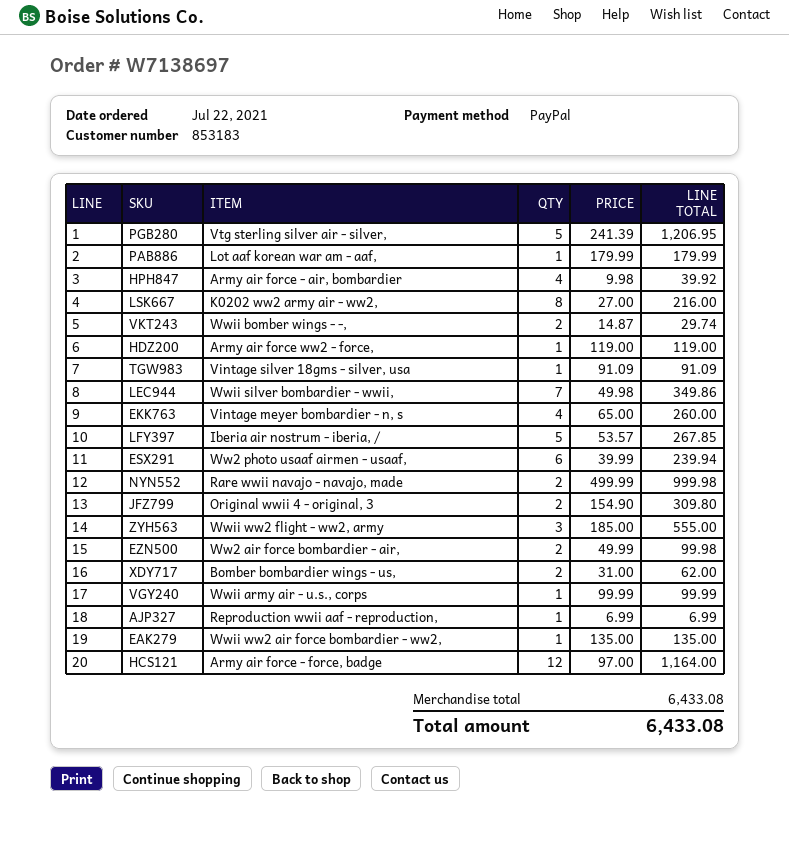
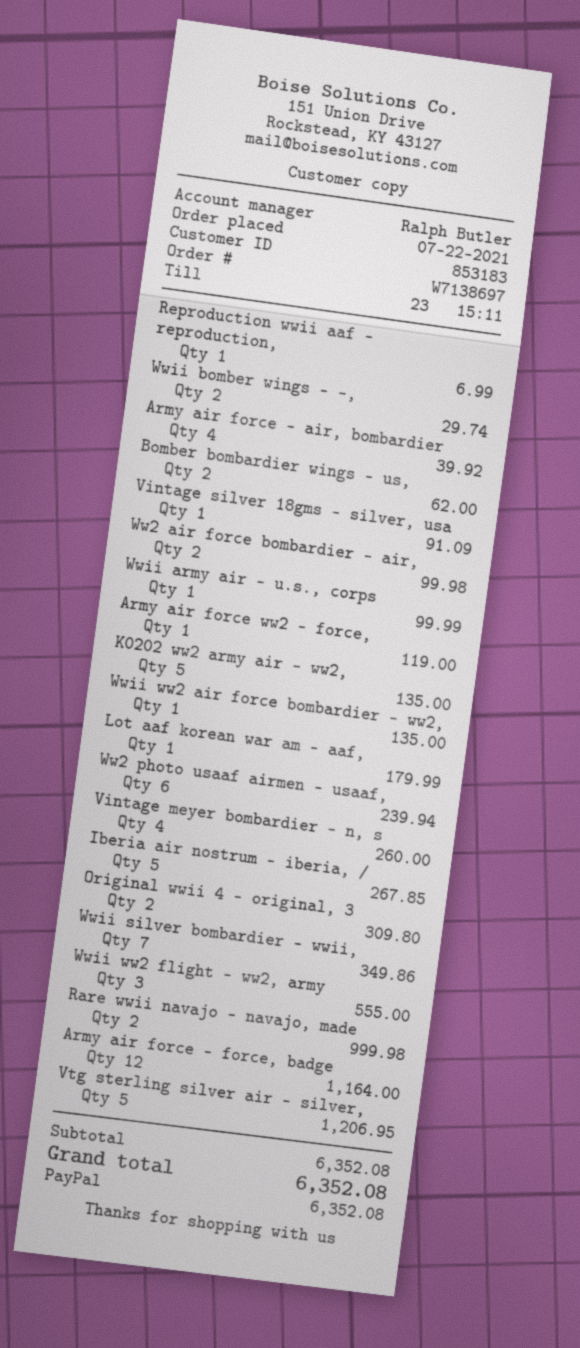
K0202 ww2 army air - ww2,: 8 for 216.00 -> 5 for 135.00
subtotal: 6433.08 -> 6352.08
total: 6433.08 -> 6352.08

